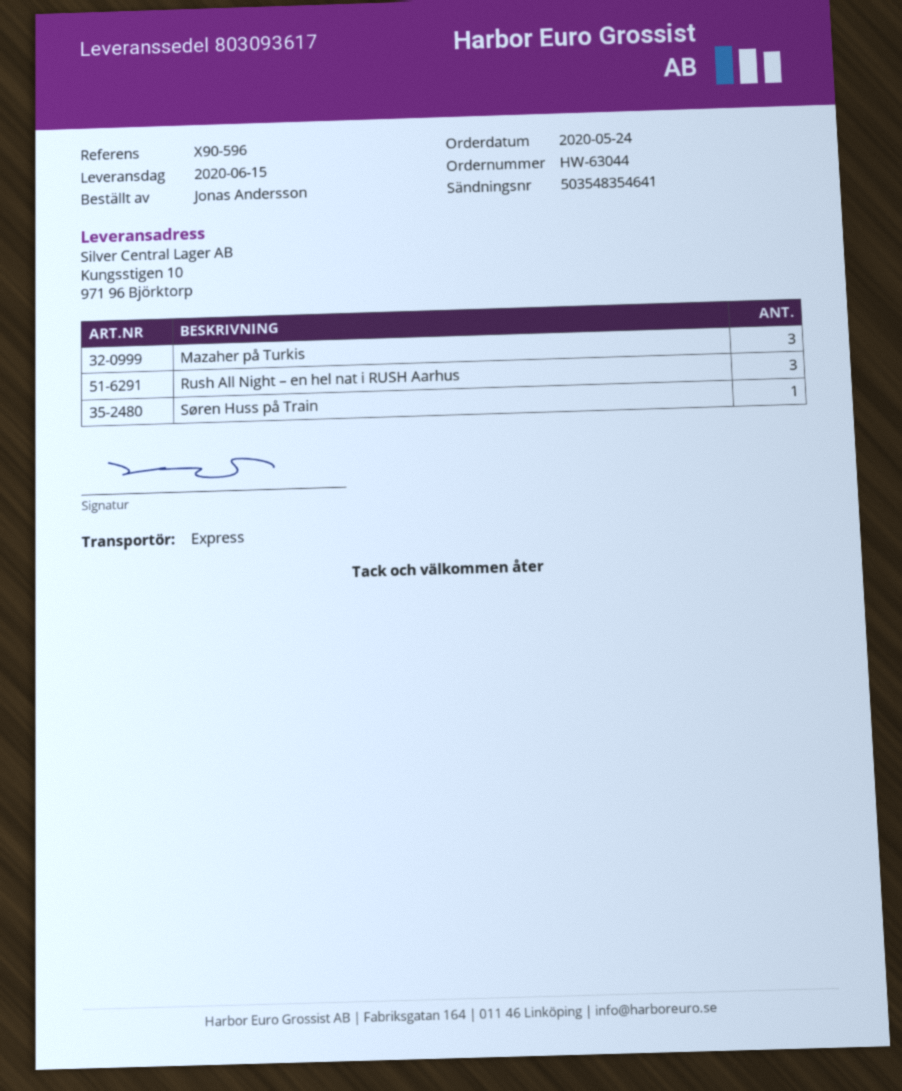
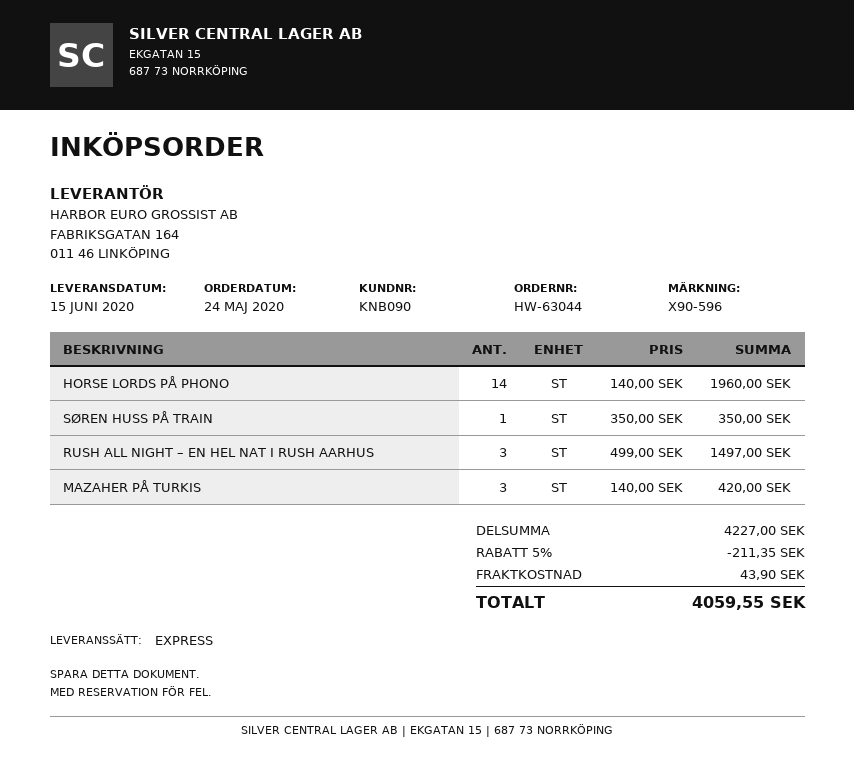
HORSE LORDS PÅ PHONO: none -> 14

